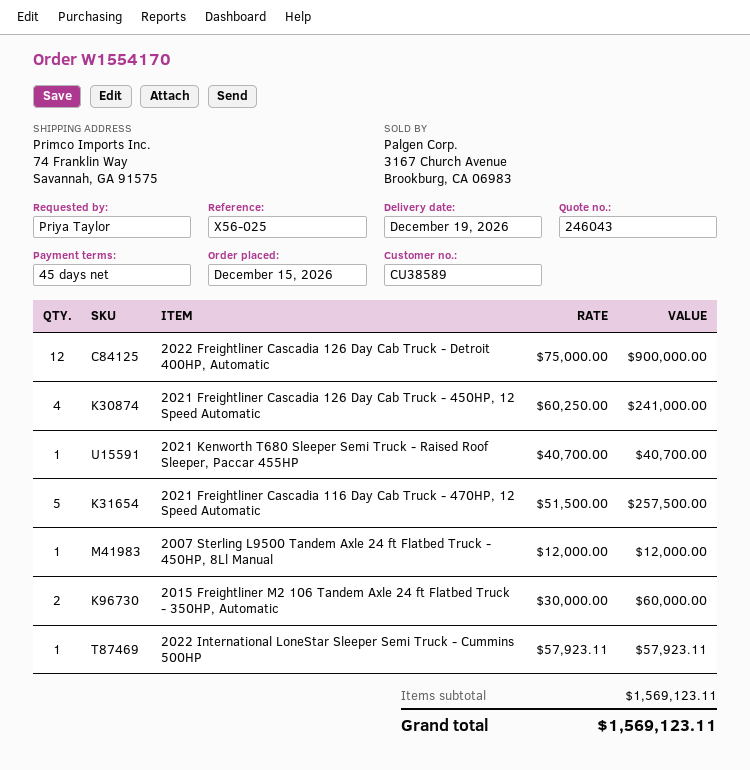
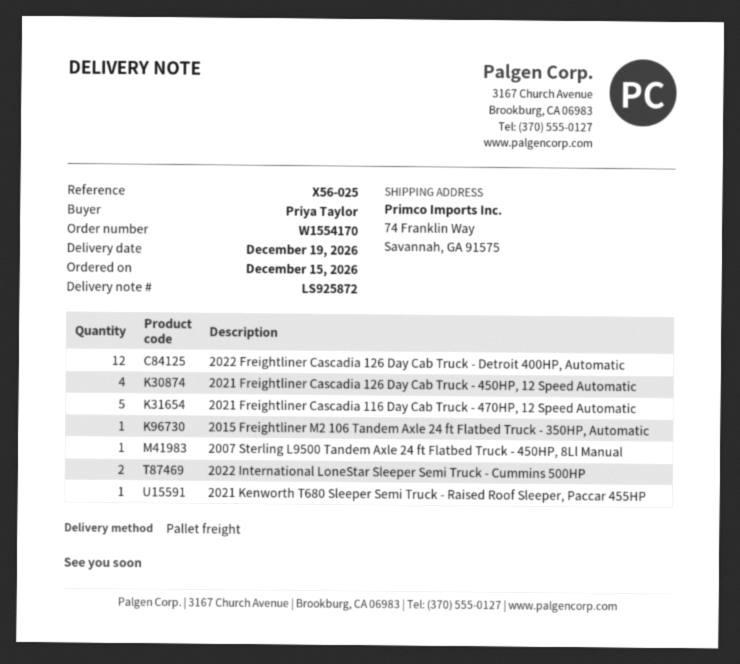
2015 Freightliner M2 106 Tandem Axle 24 ft Flatbed Truck - 350HP, Automatic: 2 -> 1
2022 International LoneStar Sleeper Semi Truck - Cummins 500HP: 1 -> 2

